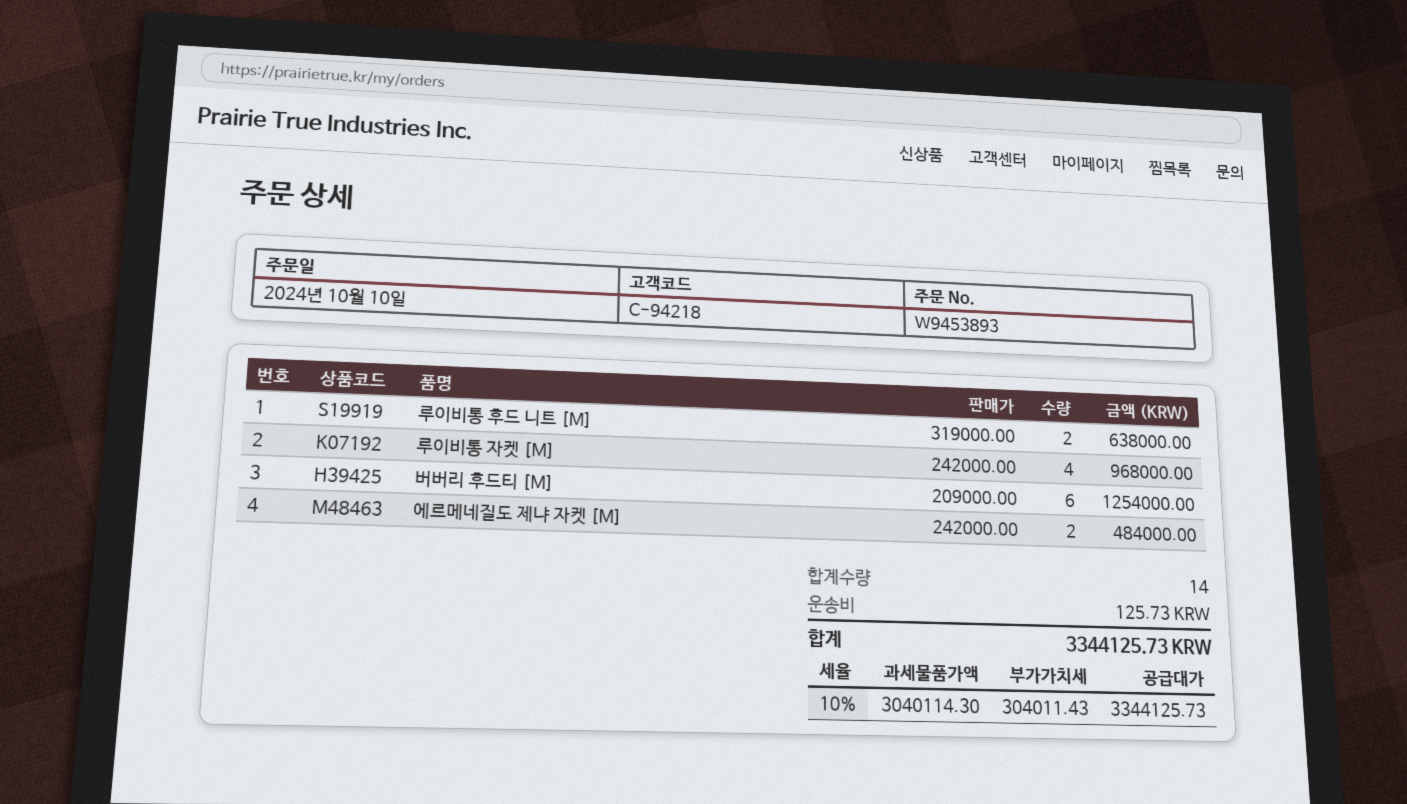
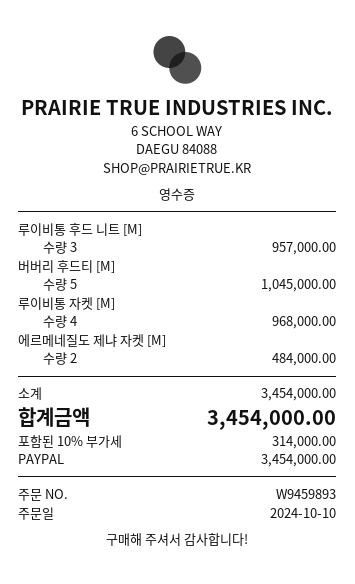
order number: W9453893 -> W9459893
루이비통 후드 니트 [M]: 2 for 638000.00 -> 3 for 957000.00
버버리 후드티 [M]: 6 for 1254000.00 -> 5 for 1045000.00
shipping: 125.73 -> none
tax: 10% = 304011.43 -> 10% = 314000.00
total: 3344125.73 -> 3454000.00

